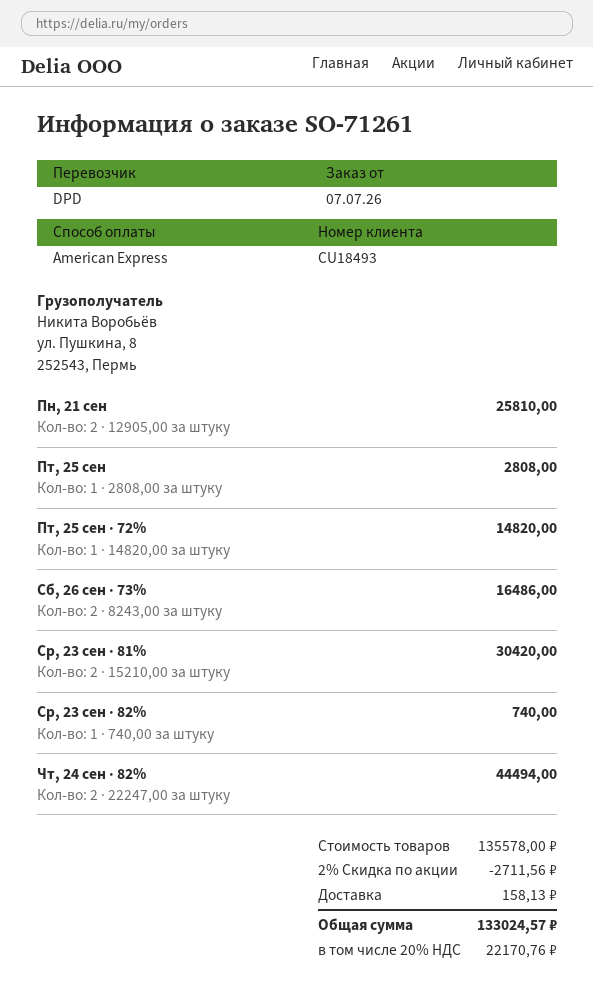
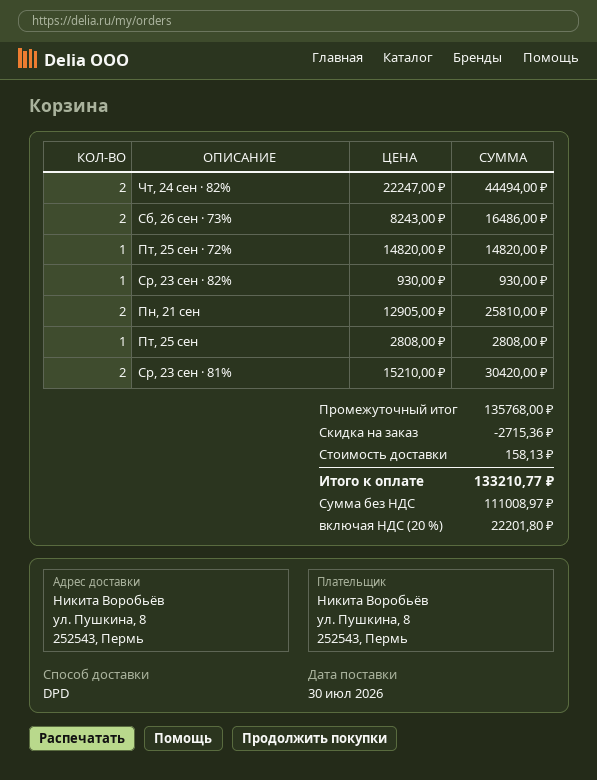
Ср, 23 сен · 82%: 1 x 740.00 = 740.00 -> 1 x 930.00 = 930.00
subtotal: 135578.00 -> 135768.00
discount: 2711.56 -> 2715.36
tax: 20% = 22170.76 -> 20% = 22201.80
total: 133024.57 -> 133210.77

